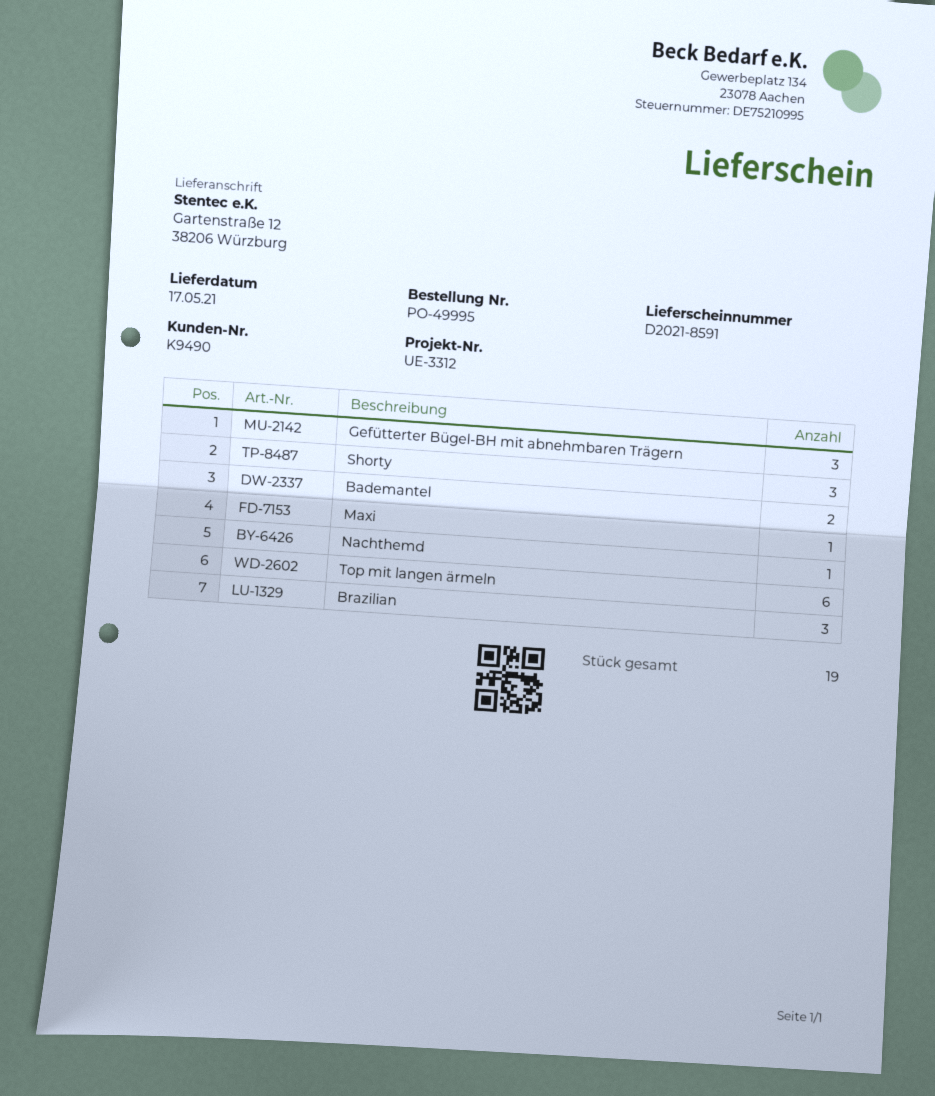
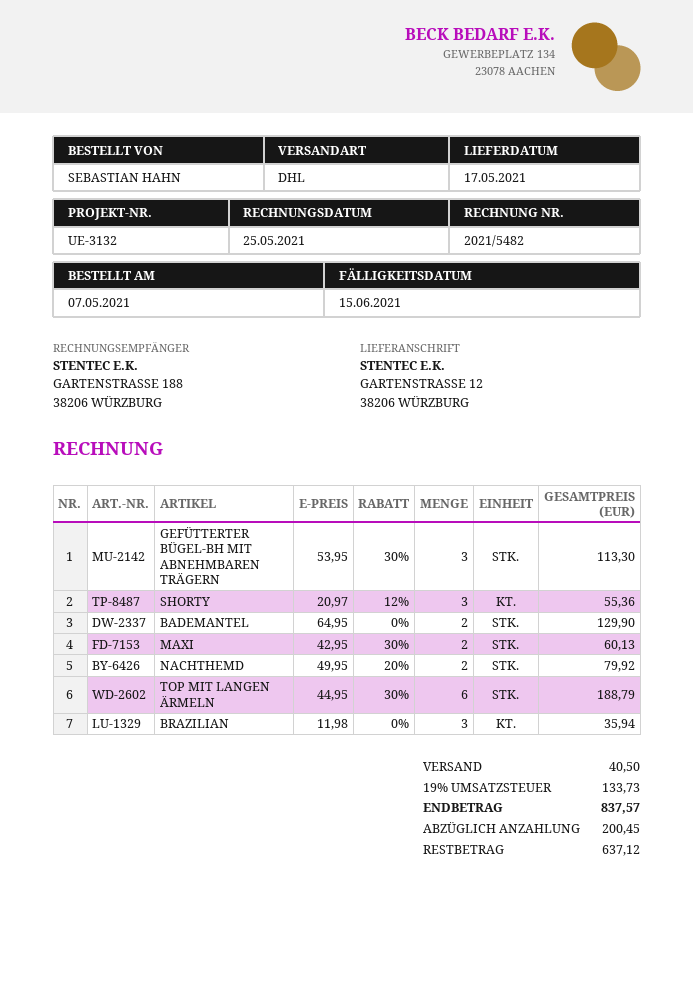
reference: UE-3312 -> UE-3132
Maxi: 1 -> 2
Nachthemd: 1 -> 2

